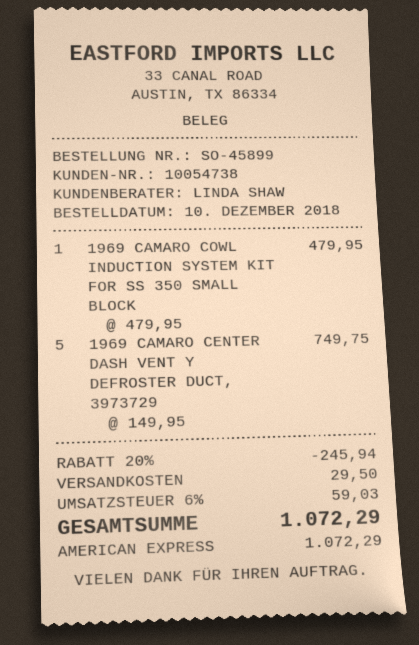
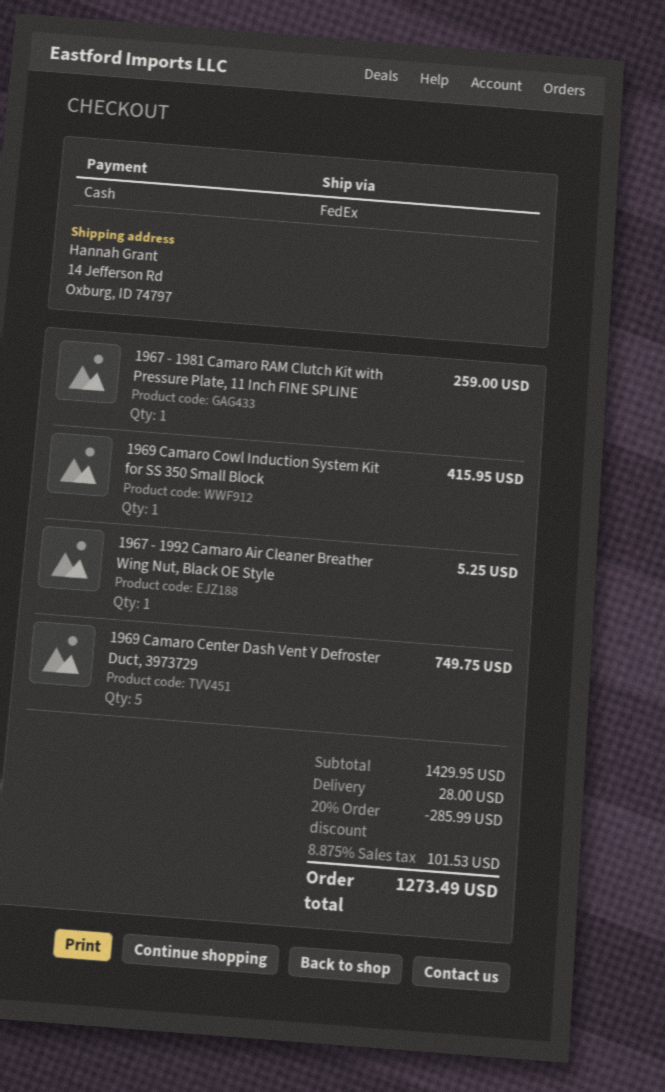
payment method: American Express -> cash
1969 CAMARO COWL INDUCTION SYSTEM KIT FOR SS 350 SMALL BLOCK: 1 for 479.95 -> 1 for 415.95
1967 - 1981 Camaro RAM Clutch Kit with Pressure Plate, 11 Inch FINE SPLINE: none -> 1 for 259.00
1967 - 1992 Camaro Air Cleaner Breather Wing Nut, Black OE Style: none -> 1 for 5.25
discount: 20% = 245.94 -> 20% = 285.99
shipping: 29.50 -> 28.00
tax: 6% = 59.03 -> 8.875% = 101.53
total: 1072.29 -> 1273.49

